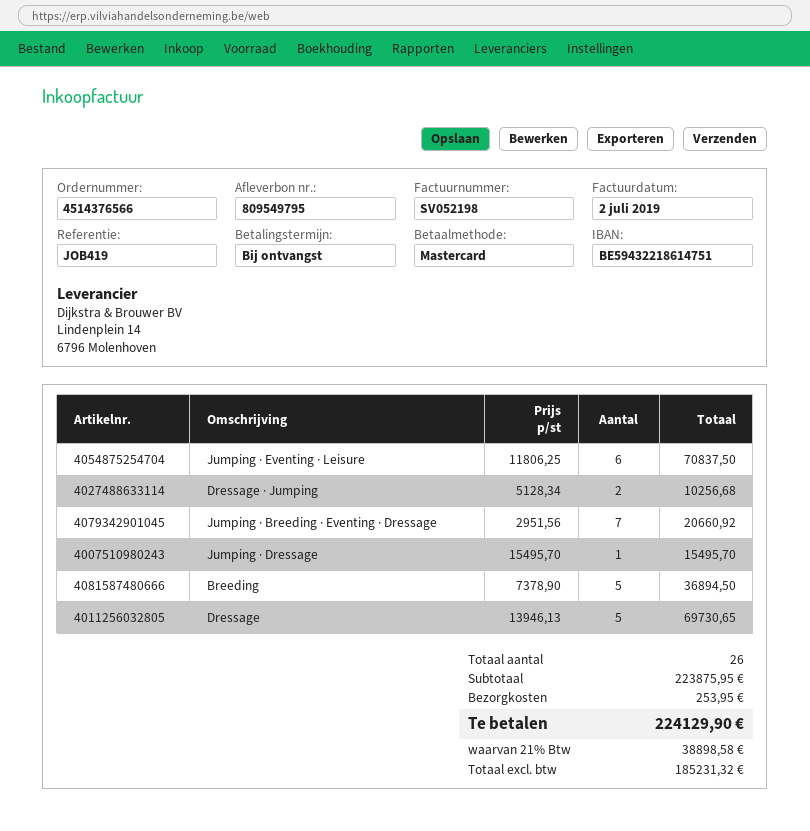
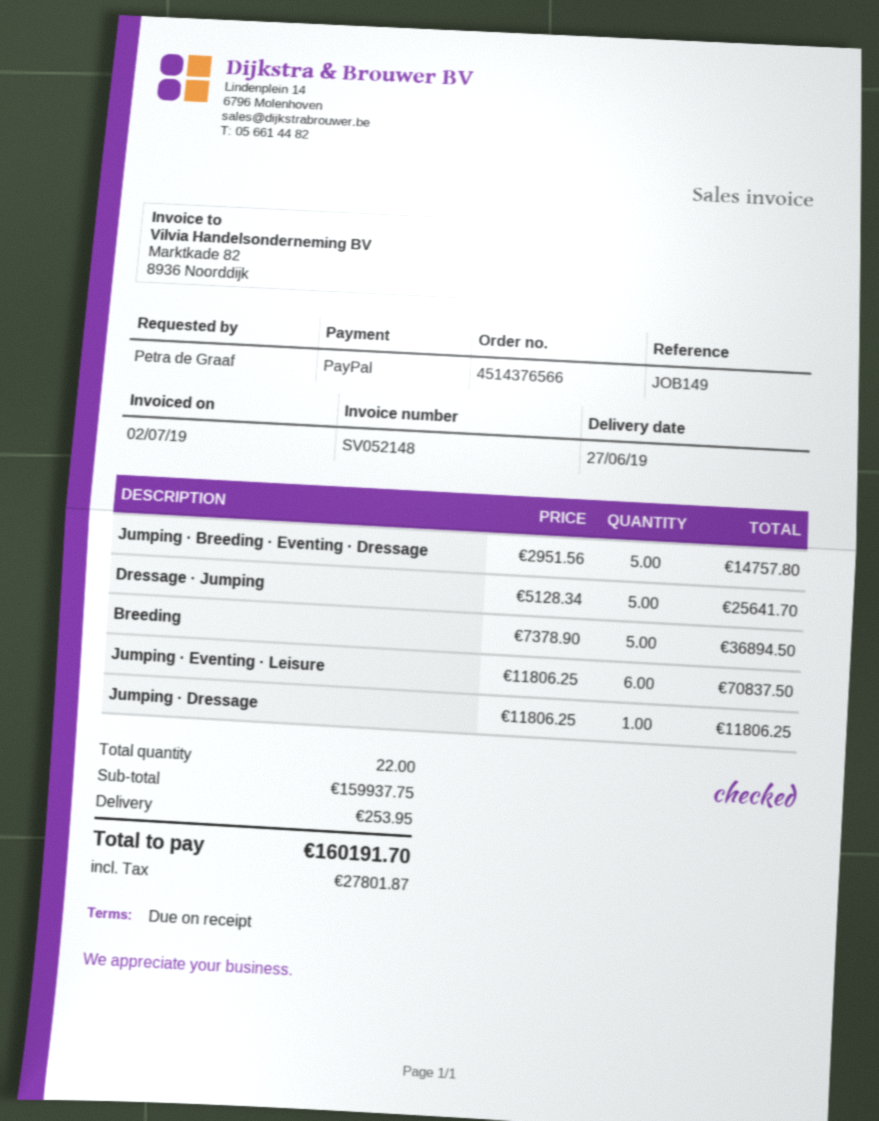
invoice number: SV052198 -> SV052148
reference: JOB419 -> JOB149
payment method: Mastercard -> PayPal
Dressage · Jumping: 2 x 5128.34 = 10256.68 -> 5 x 5128.34 = 25641.70
Jumping · Breeding · Eventing · Dressage: 7 x 2951.56 = 20660.92 -> 5 x 2951.56 = 14757.80
Jumping · Dressage: 1 x 15495.70 = 15495.70 -> 1 x 11806.25 = 11806.25
Dressage: 5 x 13946.13 = 69730.65 -> none
total quantity: 26 -> 22
subtotal: 223875.95 -> 159937.75
tax: 38898.58 -> 27801.87
total: 224129.90 -> 160191.70

